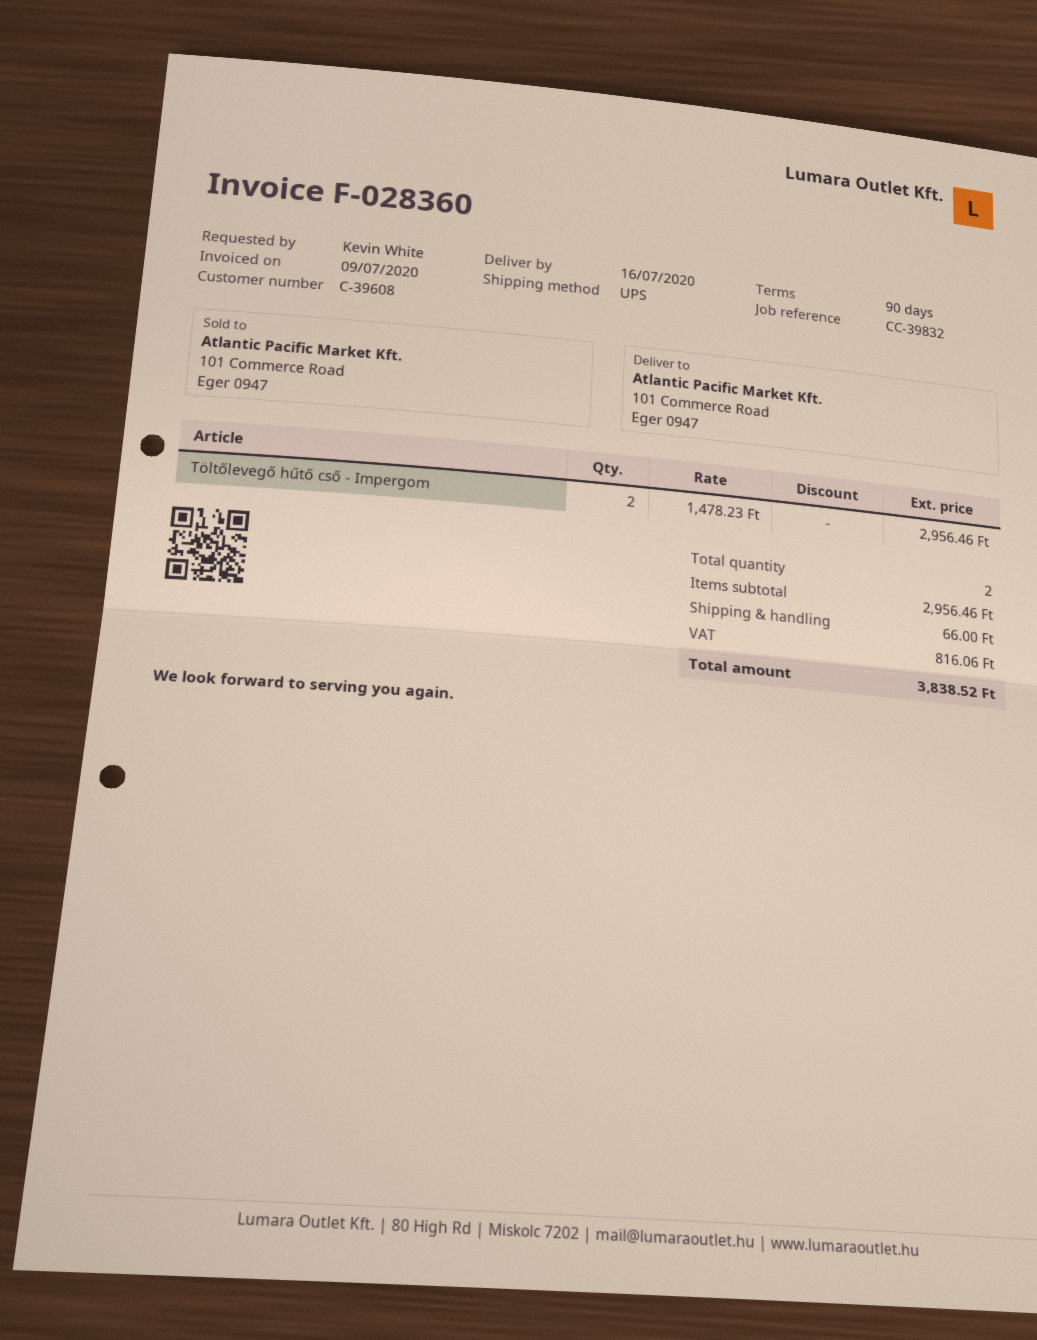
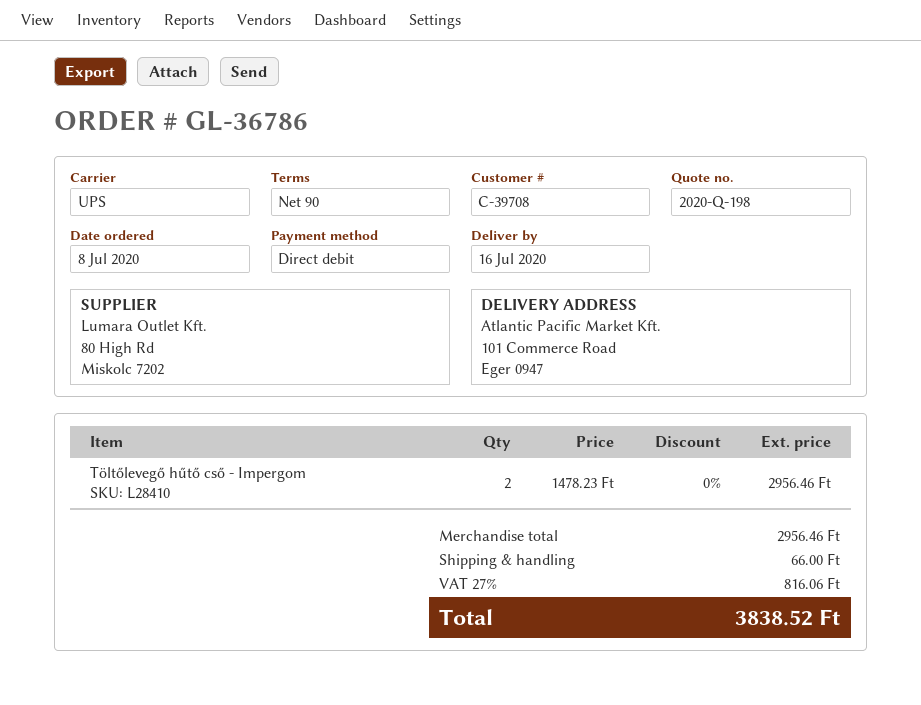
customer number: C-39608 -> C-39708

